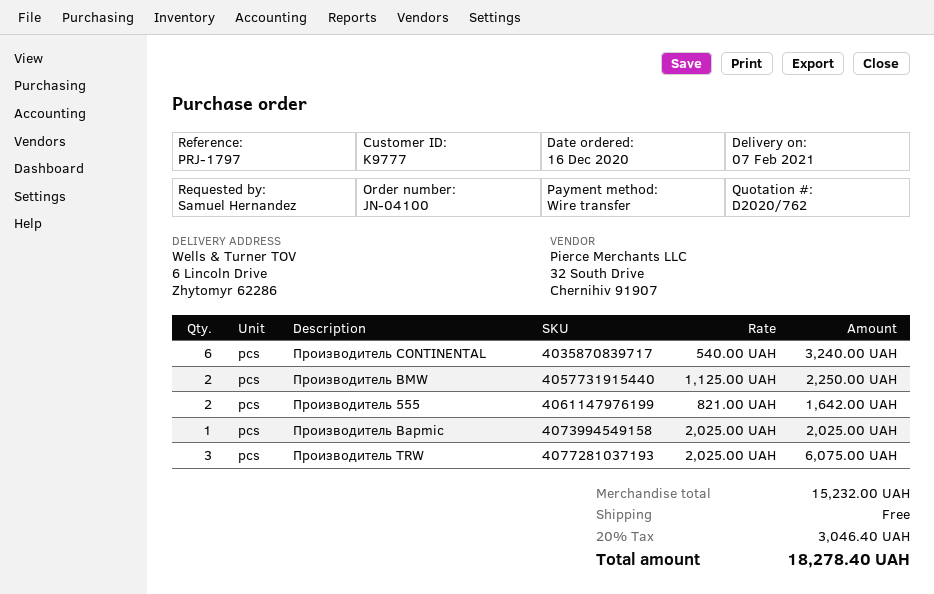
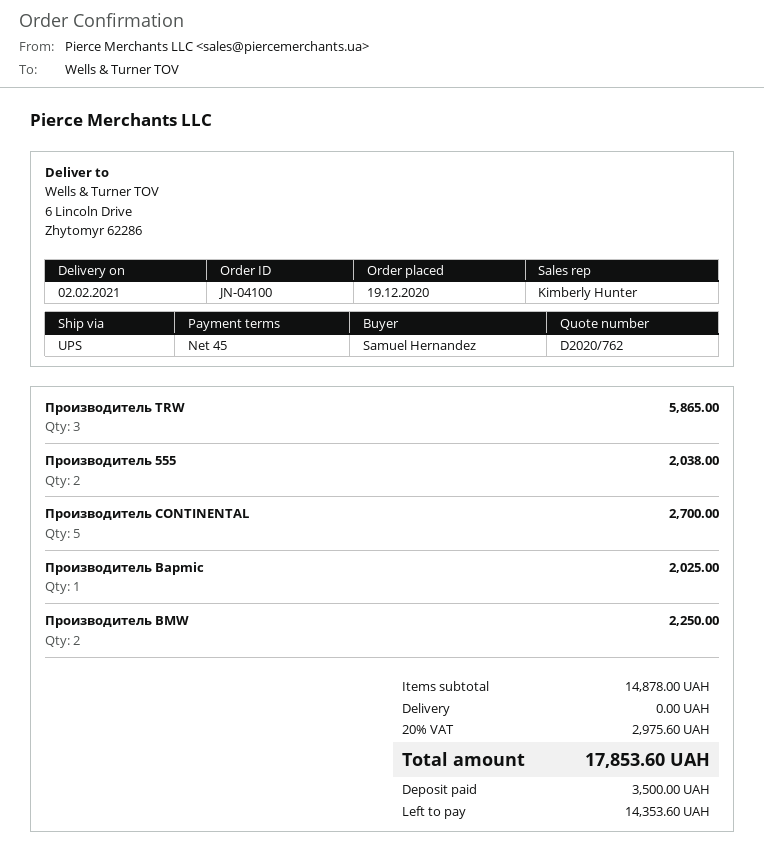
order date: 2020-12-16 -> 2020-12-19
delivery date: 2021-02-07 -> 2021-02-02
Производитель CONTINENTAL: 6 for 3240.00 -> 5 for 2700.00
Производитель 555: 2 for 1642.00 -> 2 for 2038.00
Производитель TRW: 3 for 6075.00 -> 3 for 5865.00
subtotal: 15232.00 -> 14878.00
tax: 20% = 3046.40 -> 20% = 2975.60
total: 18278.40 -> 17853.60

